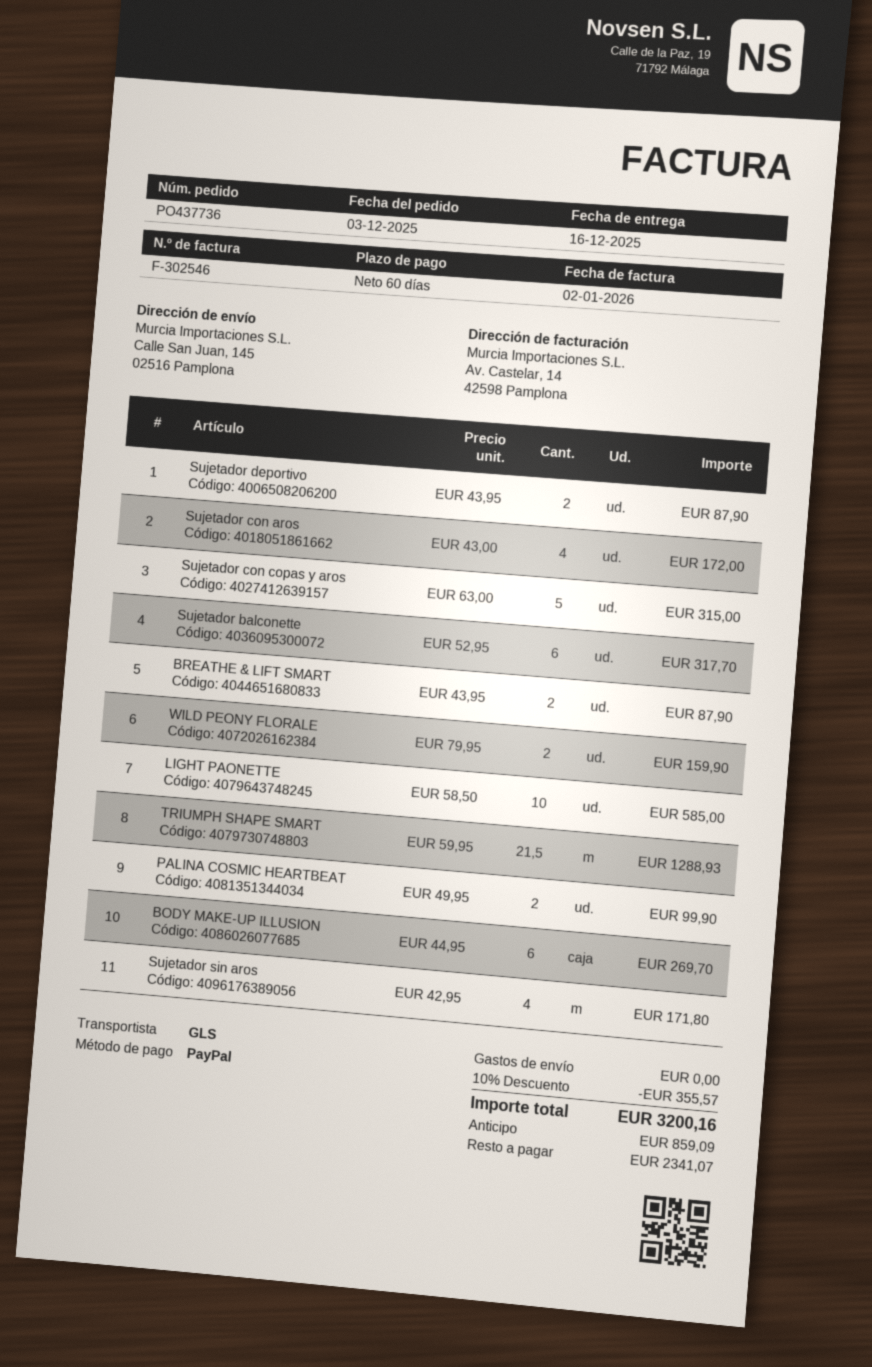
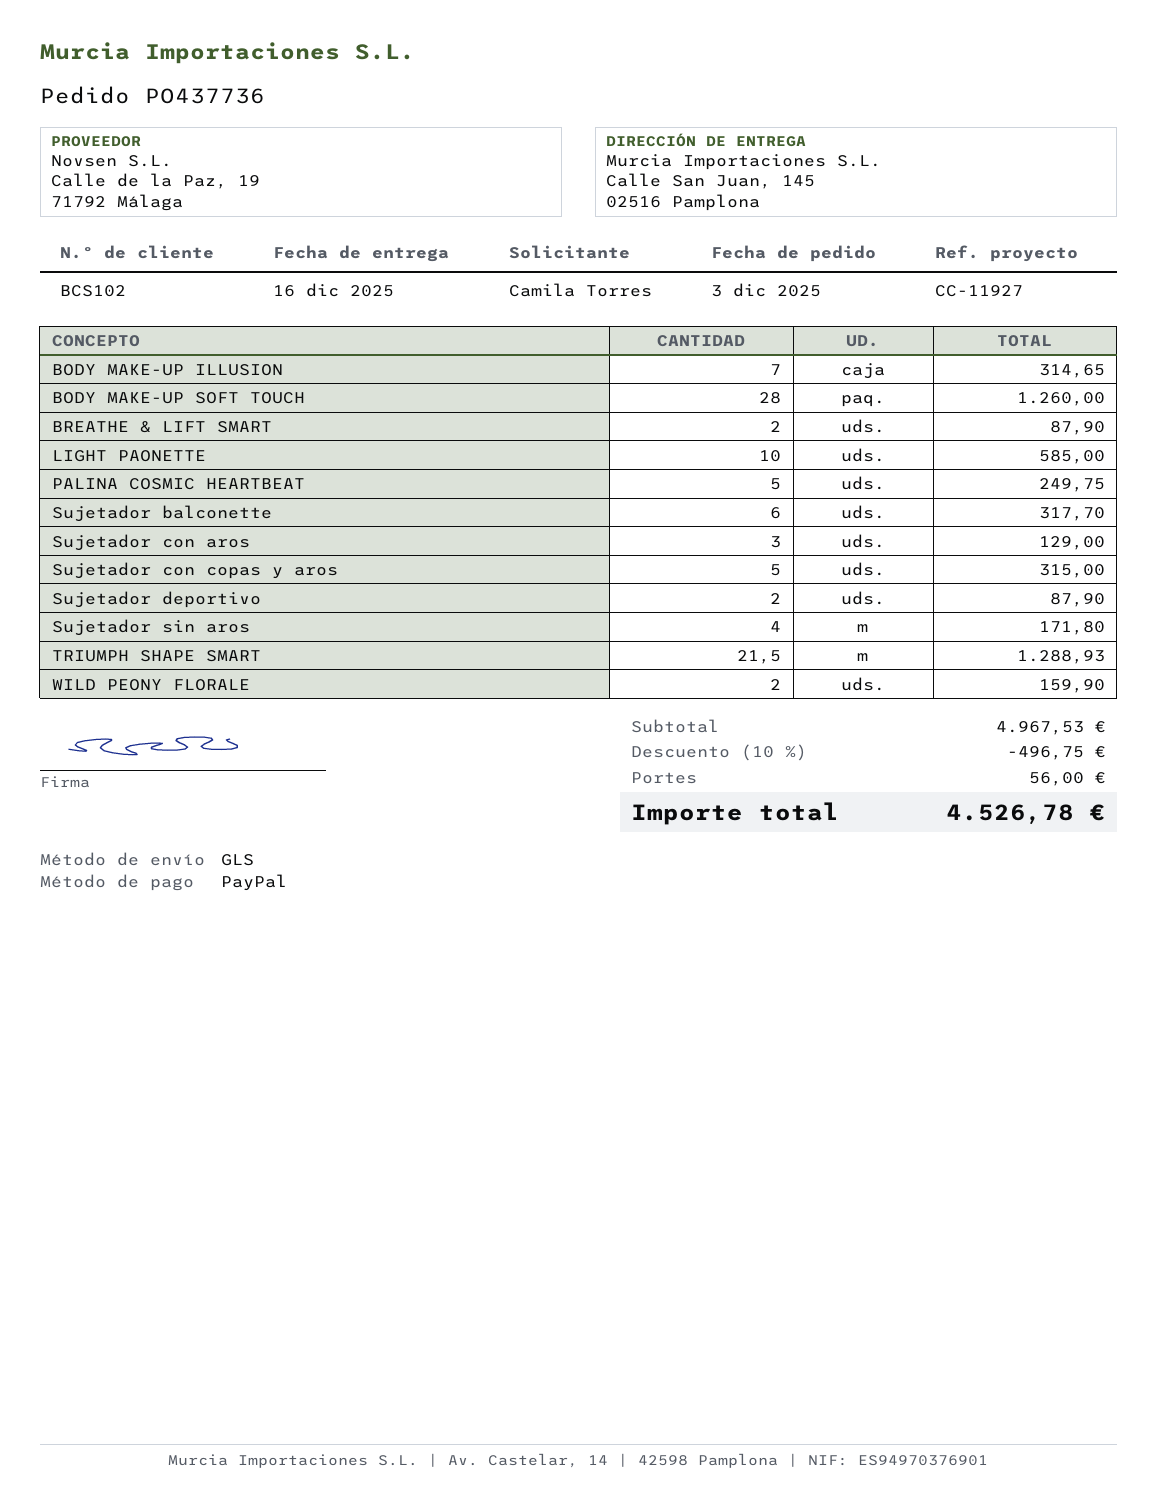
Sujetador con aros: 4 for 172.00 -> 3 for 129.00
PALINA COSMIC HEARTBEAT: 2 for 99.90 -> 5 for 249.75
BODY MAKE-UP ILLUSION: 6 for 269.70 -> 7 for 314.65
BODY MAKE-UP SOFT TOUCH: none -> 28 for 1260.00
discount: 10% = 355.57 -> 10% = 496.75
shipping: 0.00 -> 56.00
total: 3200.16 -> 4526.78

